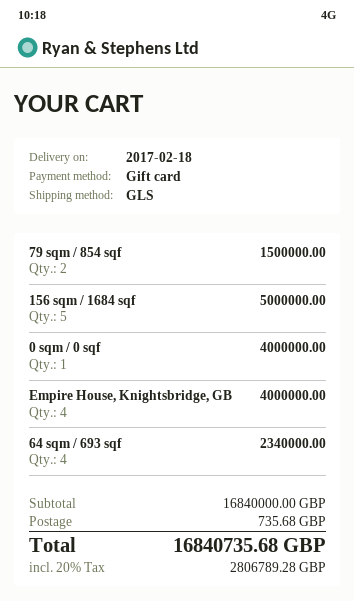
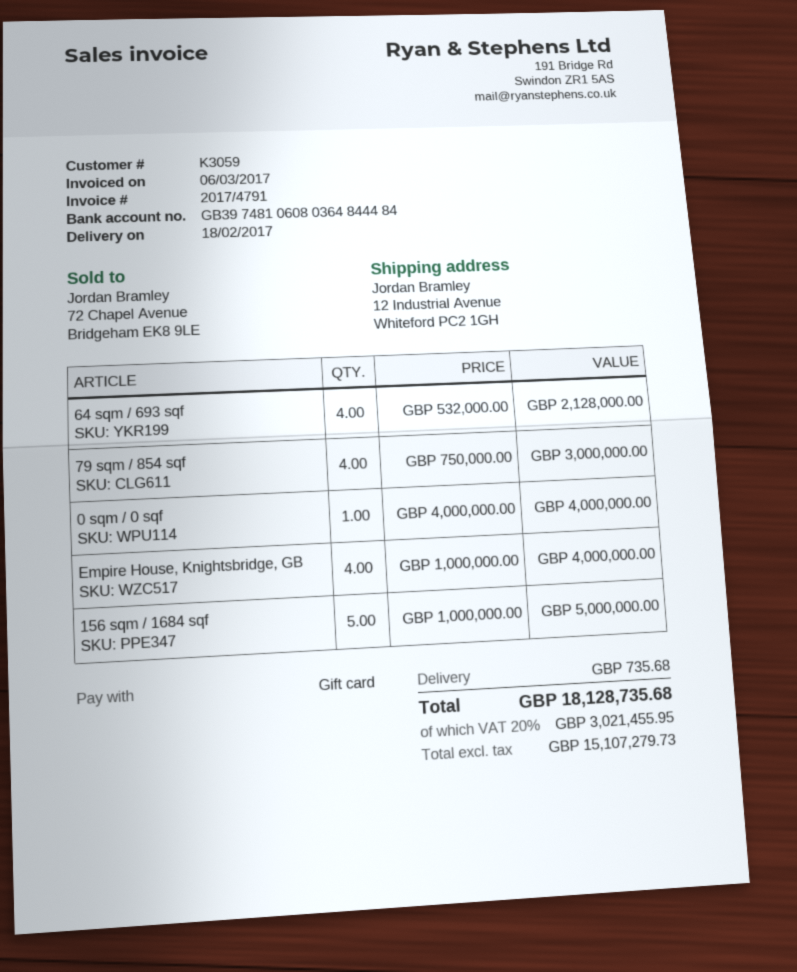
79 sqm / 854 sqf: 2 for 1500000.00 -> 4 for 3000000.00
64 sqm / 693 sqf: 4 for 2340000.00 -> 4 for 2128000.00
tax: 20% = 2806789.28 -> 20% = 3021455.95
total: 16840735.68 -> 18128735.68

